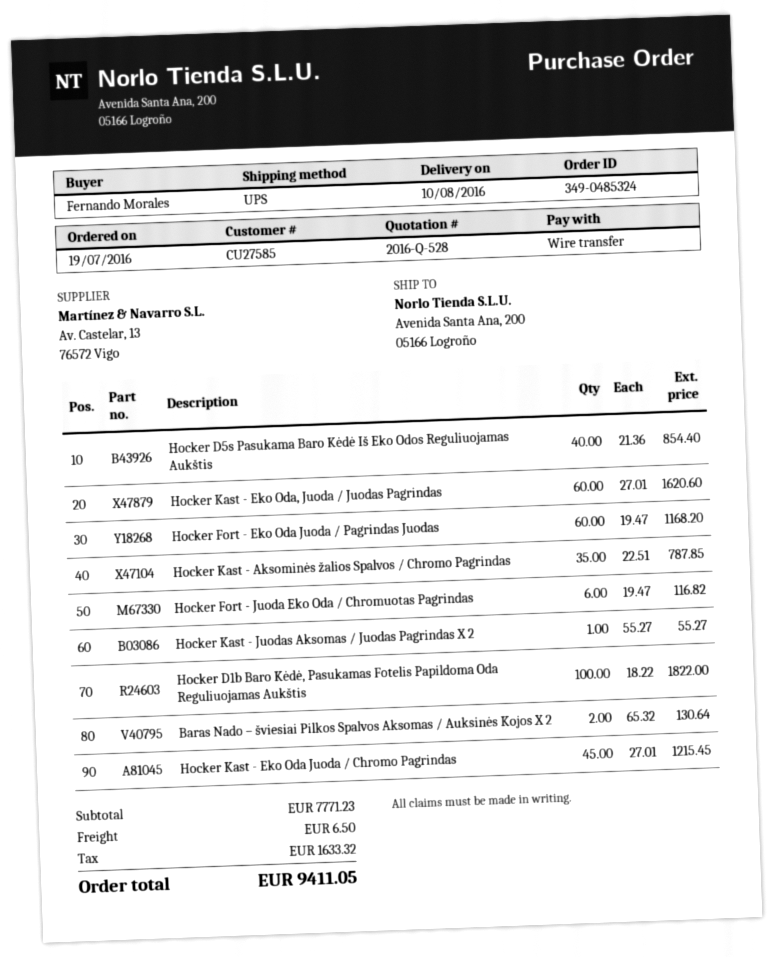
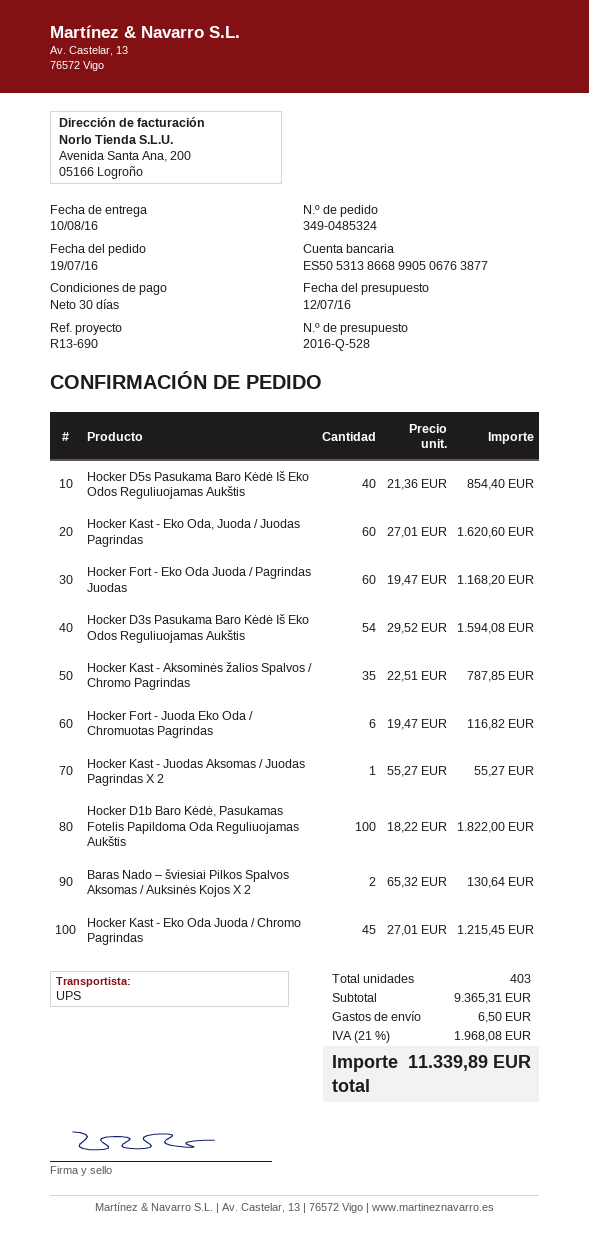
Hocker D3s Pasukama Baro Kėdė Iš Eko Odos Reguliuojamas Aukštis: none -> 54 x 29.52 = 1594.08
subtotal: 7771.23 -> 9365.31
tax: 1633.32 -> 1968.08
total: 9411.05 -> 11339.89

